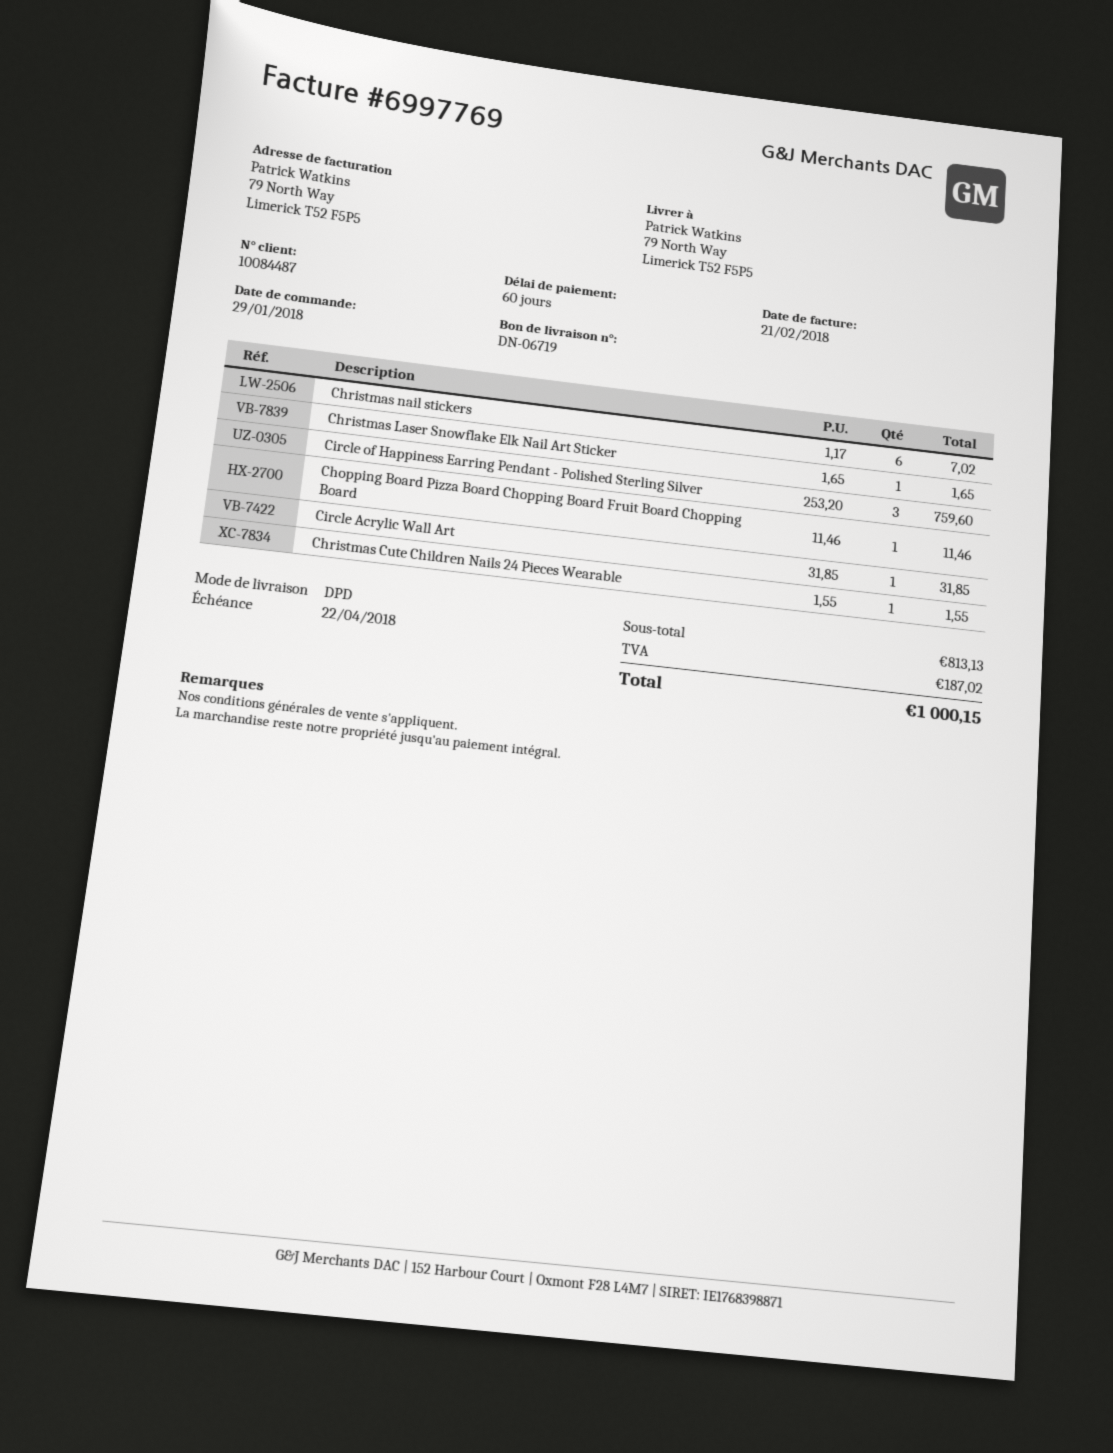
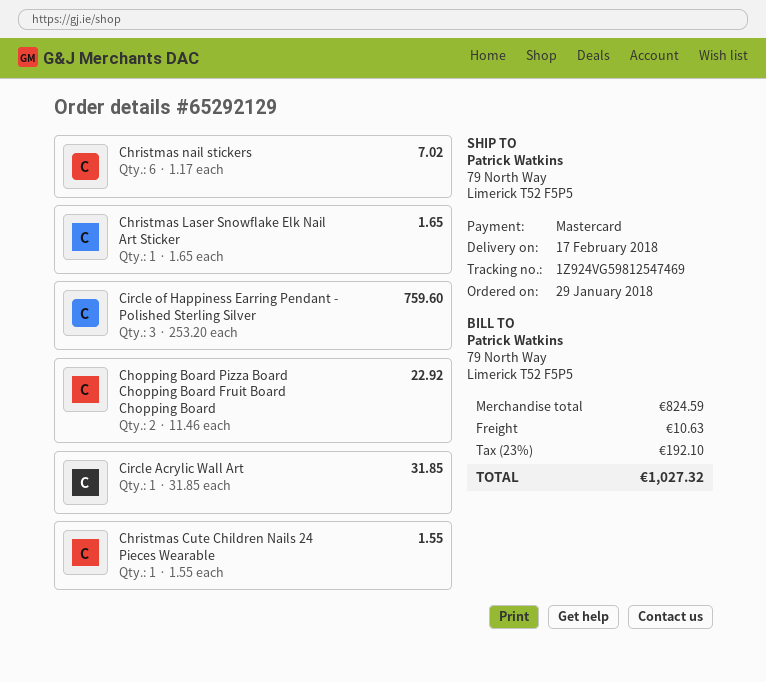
Chopping Board Pizza Board Chopping Board Fruit Board Chopping Board: 1 x 11.46 = 11.46 -> 2 x 11.46 = 22.92
subtotal: 813.13 -> 824.59
shipping: none -> 10.63
tax: 187.02 -> 192.10
total: 1000.15 -> 1027.32

